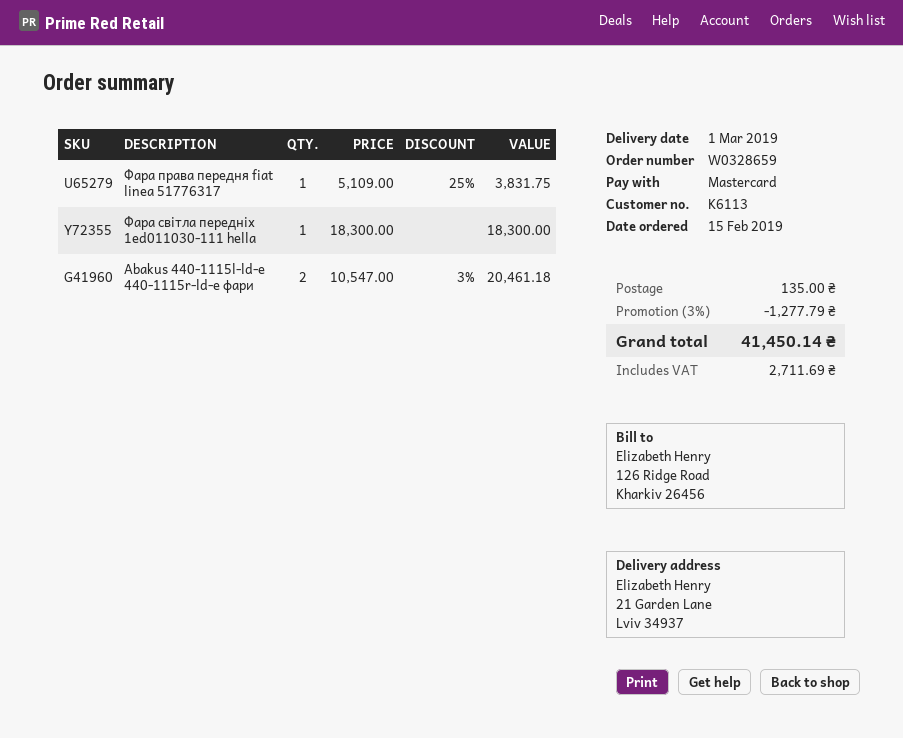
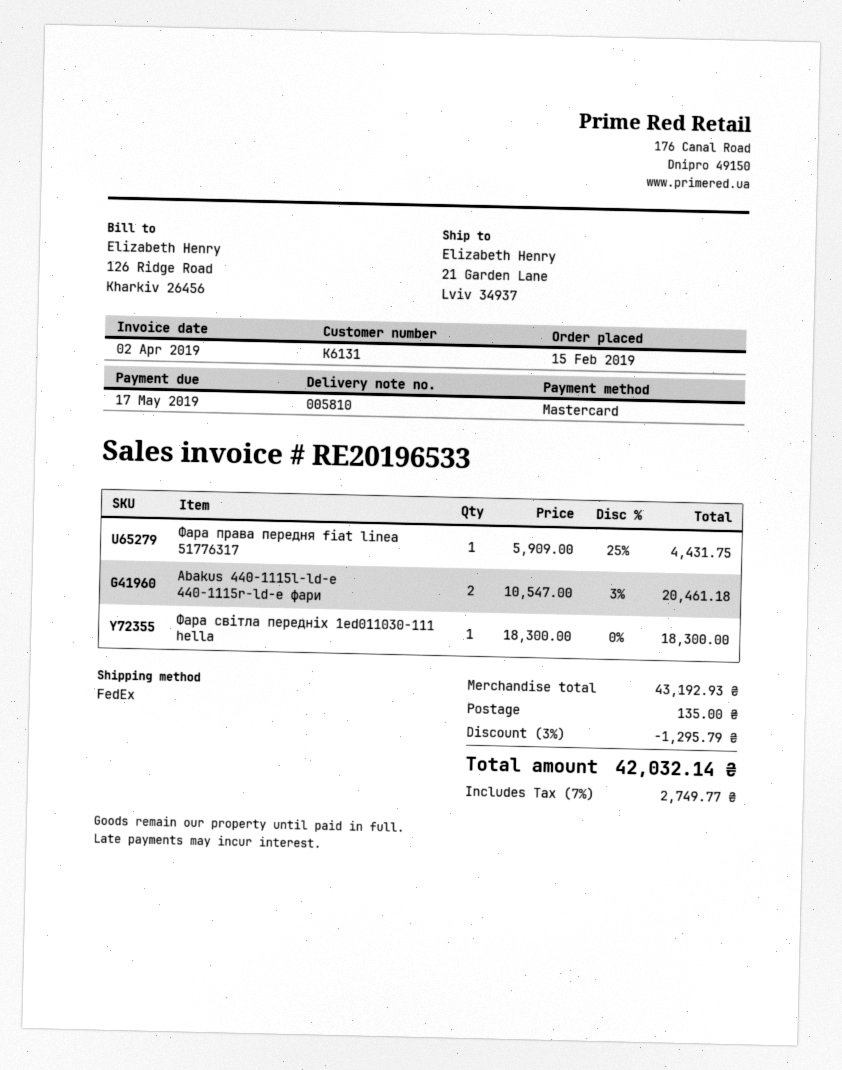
customer number: K6113 -> K6131
Фара права передня fiat linea 51776317: 1 x 5109.00 - 25% = 3831.75 -> 1 x 5909.00 - 25% = 4431.75
discount: 3% = 1277.79 -> 3% = 1295.79
tax: 2711.69 -> 2749.77
total: 41450.14 -> 42032.14

